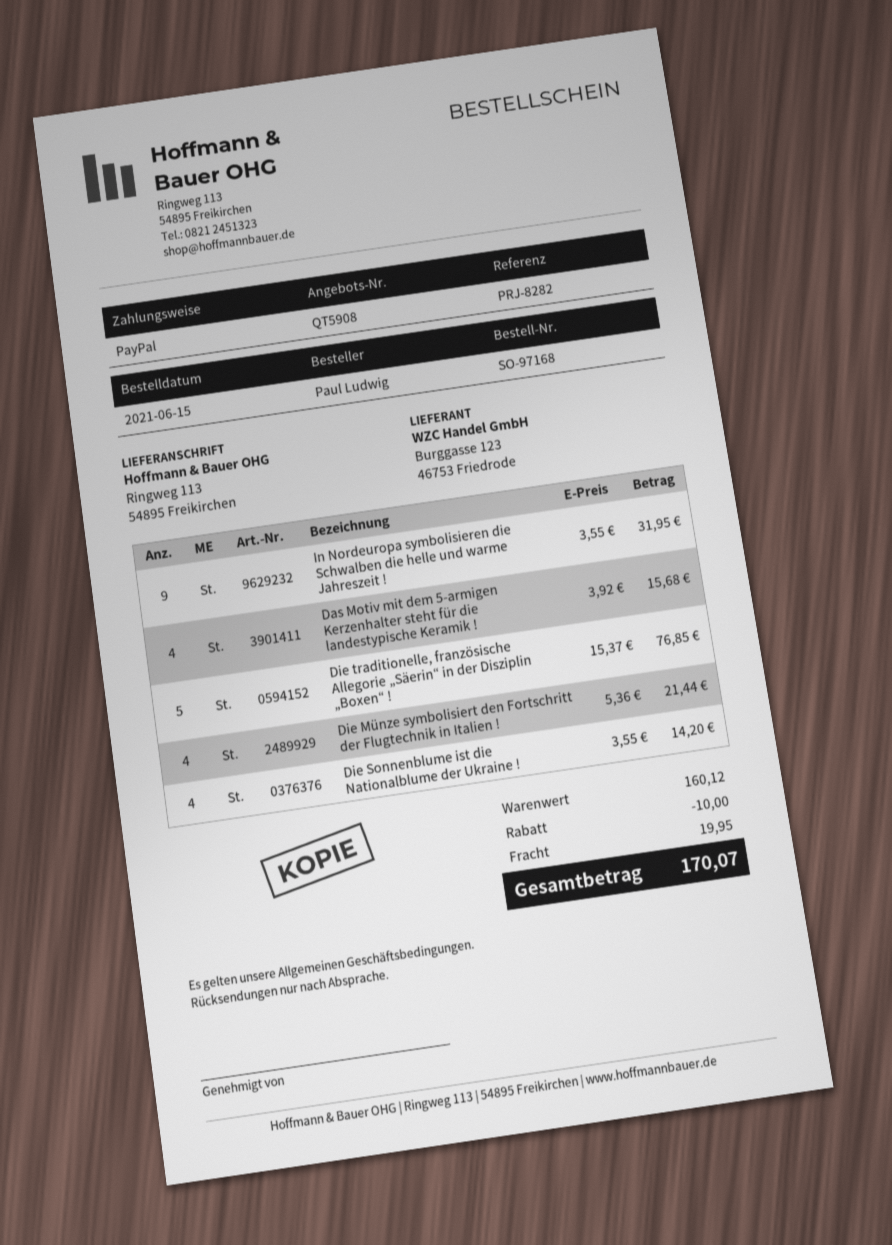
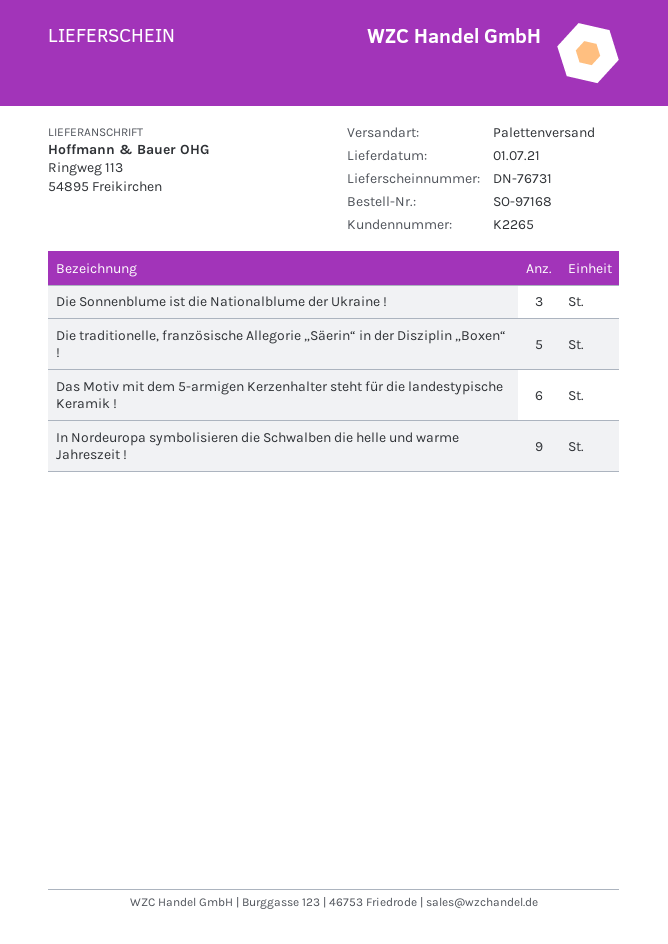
Das Motiv mit dem 5-armigen Kerzenhalter steht für die landestypische Keramik !: 4 -> 6
Die Münze symbolisiert den Fortschritt der Flugtechnik in Italien !: 4 -> none
Die Sonnenblume ist die Nationalblume der Ukraine !: 4 -> 3

